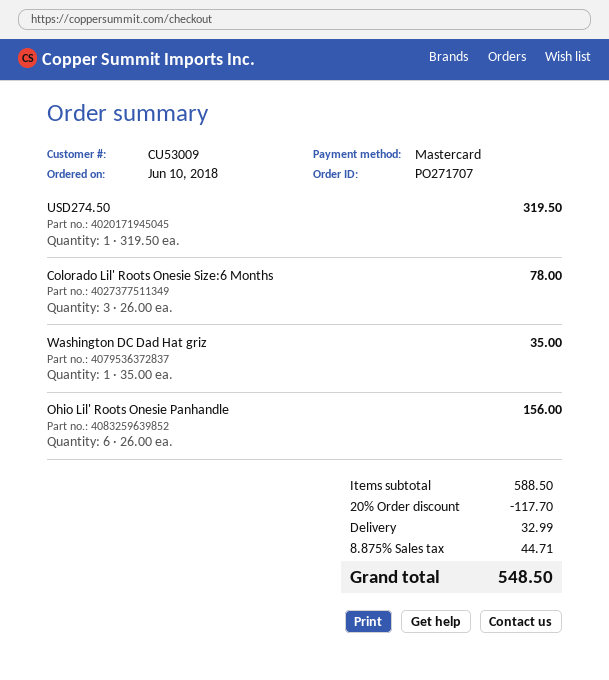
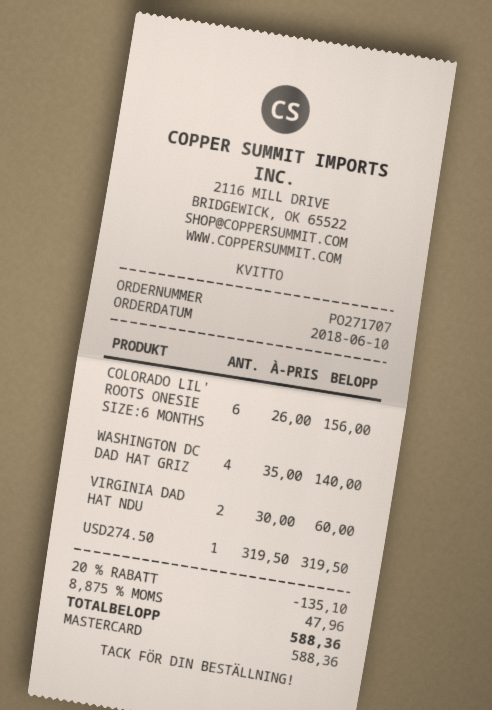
Colorado Lil' Roots Onesie Size:6 Months: 3 x 26.00 = 78.00 -> 6 x 26.00 = 156.00
Washington DC Dad Hat griz: 1 x 35.00 = 35.00 -> 4 x 35.00 = 140.00
Ohio Lil' Roots Onesie Panhandle: 6 x 26.00 = 156.00 -> none
VIRGINIA DAD HAT NDU: none -> 2 x 30.00 = 60.00
discount: 20% = 117.70 -> 20% = 135.10
shipping: 32.99 -> none
tax: 8.875% = 44.71 -> 8.875% = 47.96
total: 548.50 -> 588.36

